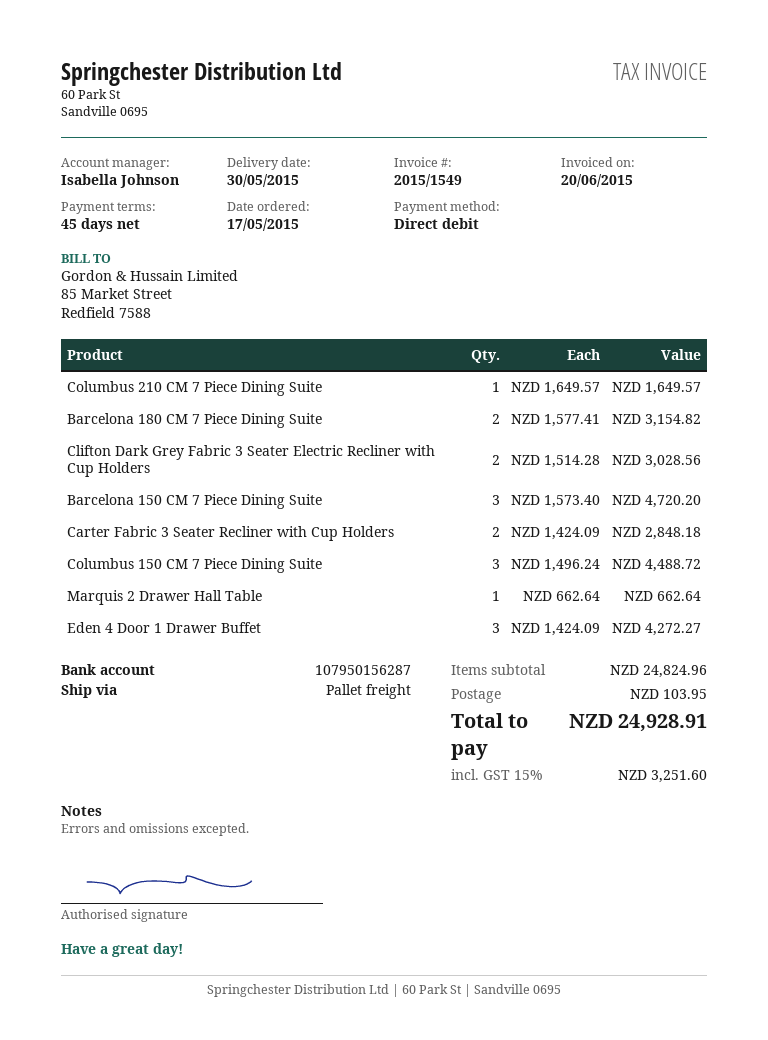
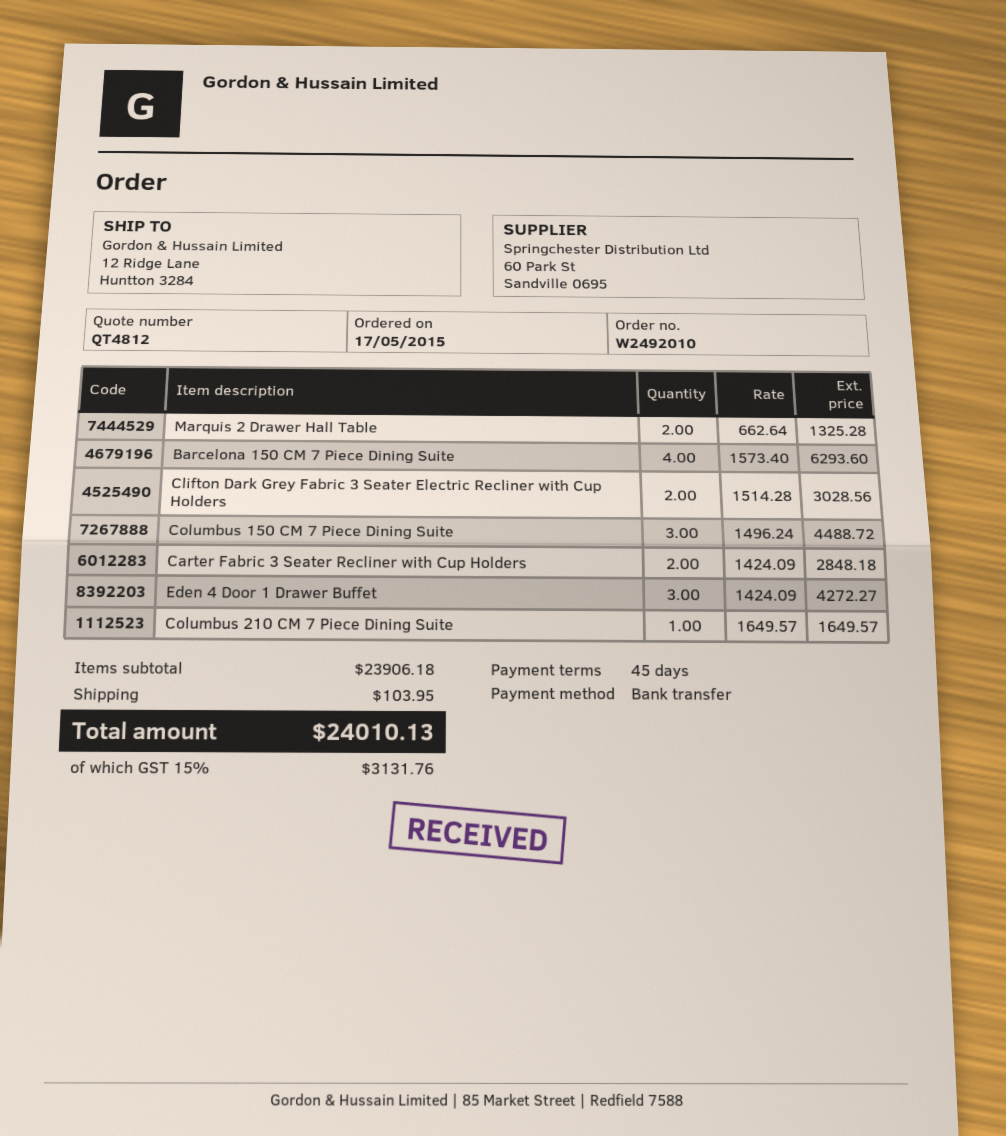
payment method: direct debit -> bank transfer
Barcelona 180 CM 7 Piece Dining Suite: 2 x 1577.41 = 3154.82 -> none
Barcelona 150 CM 7 Piece Dining Suite: 3 x 1573.40 = 4720.20 -> 4 x 1573.40 = 6293.60
Marquis 2 Drawer Hall Table: 1 x 662.64 = 662.64 -> 2 x 662.64 = 1325.28
subtotal: 24824.96 -> 23906.18
tax: 15% = 3251.60 -> 15% = 3131.76
total: 24928.91 -> 24010.13

